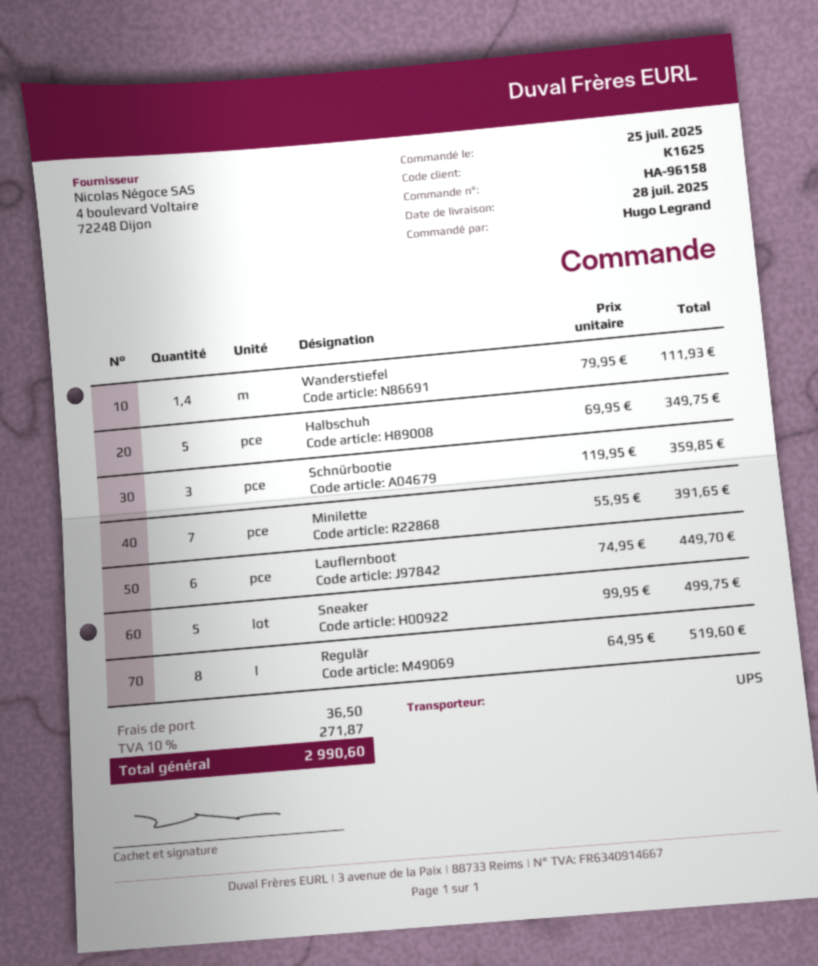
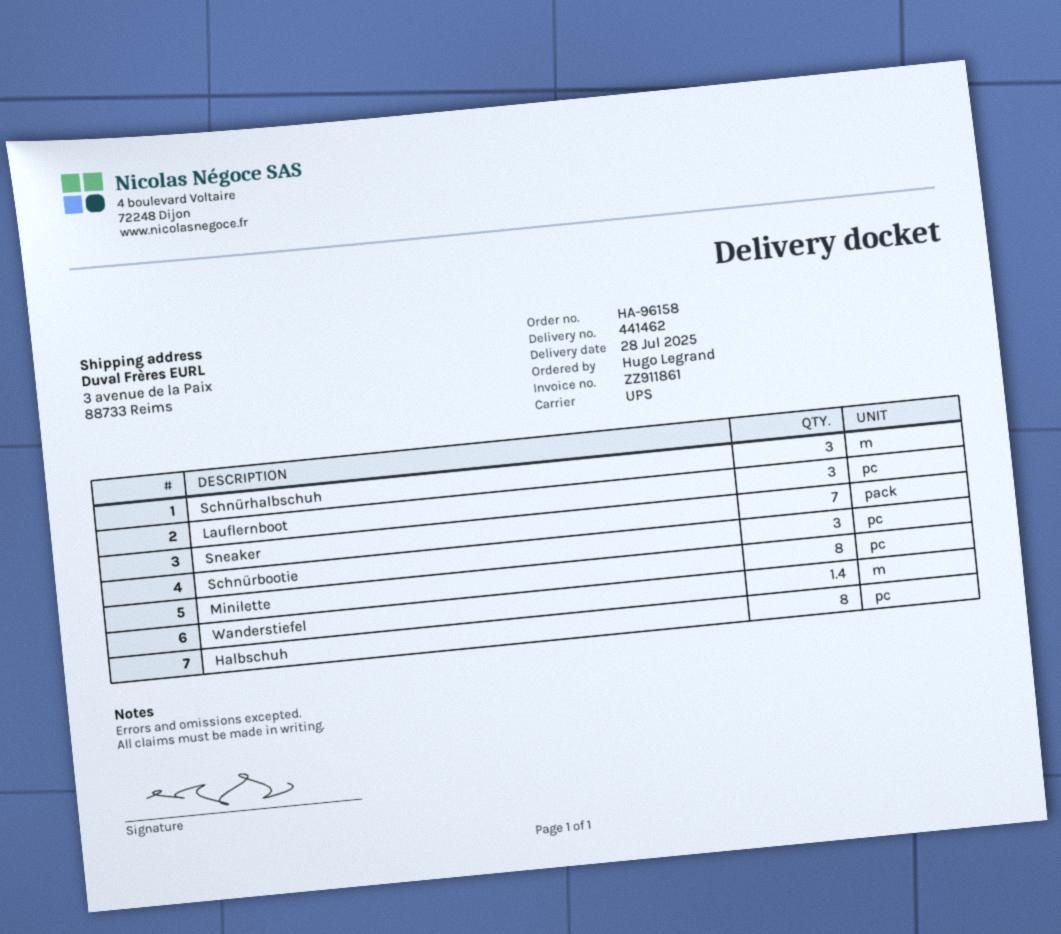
Halbschuh: 5 -> 8
Minilette: 7 -> 8
Lauflernboot: 6 -> 3
Sneaker: 5 -> 7
Regulär: 8 -> none
Schnürhalbschuh: none -> 3

